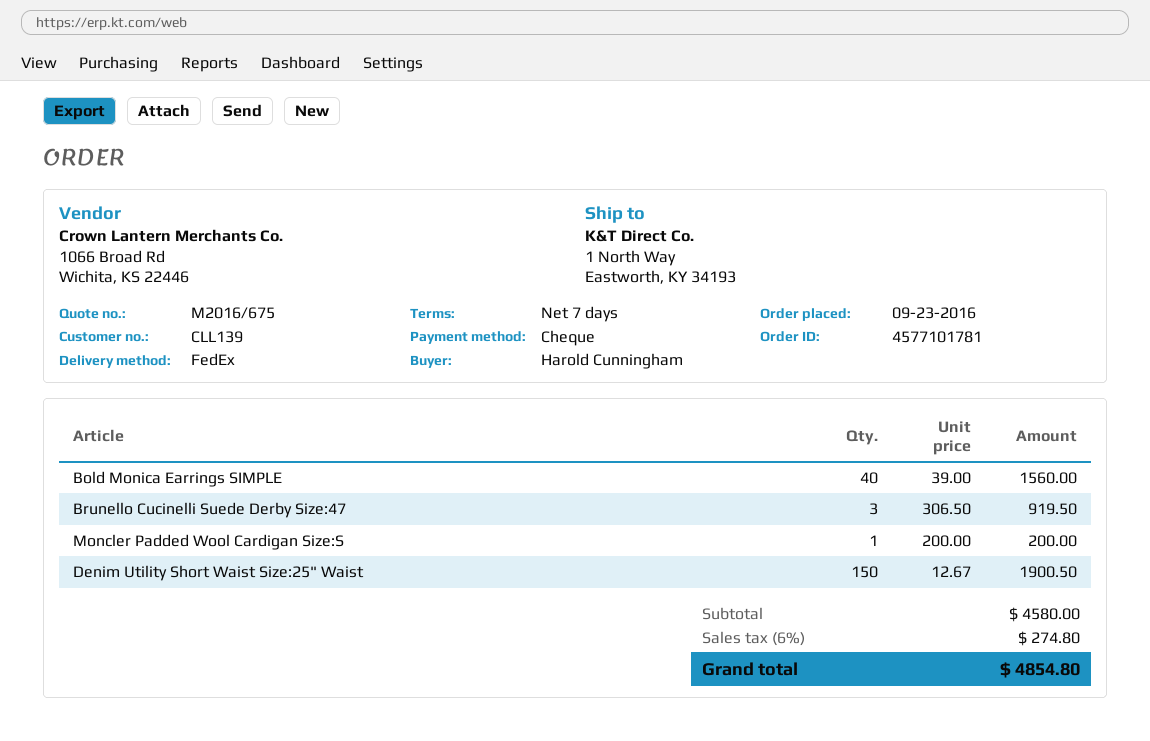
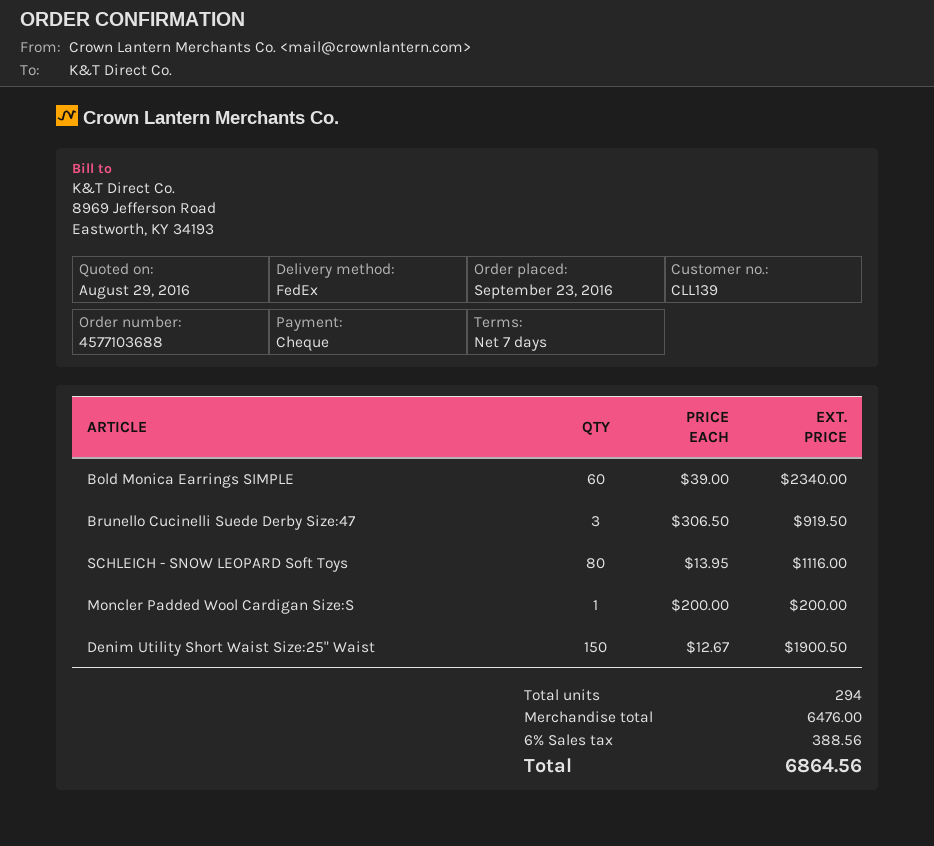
order number: 4577101781 -> 4577103688
Bold Monica Earrings SIMPLE: 40 x 39.00 = 1560.00 -> 60 x 39.00 = 2340.00
SCHLEICH - SNOW LEOPARD Soft Toys: none -> 80 x 13.95 = 1116.00
subtotal: 4580.00 -> 6476.00
tax: 6% = 274.80 -> 6% = 388.56
total: 4854.80 -> 6864.56

